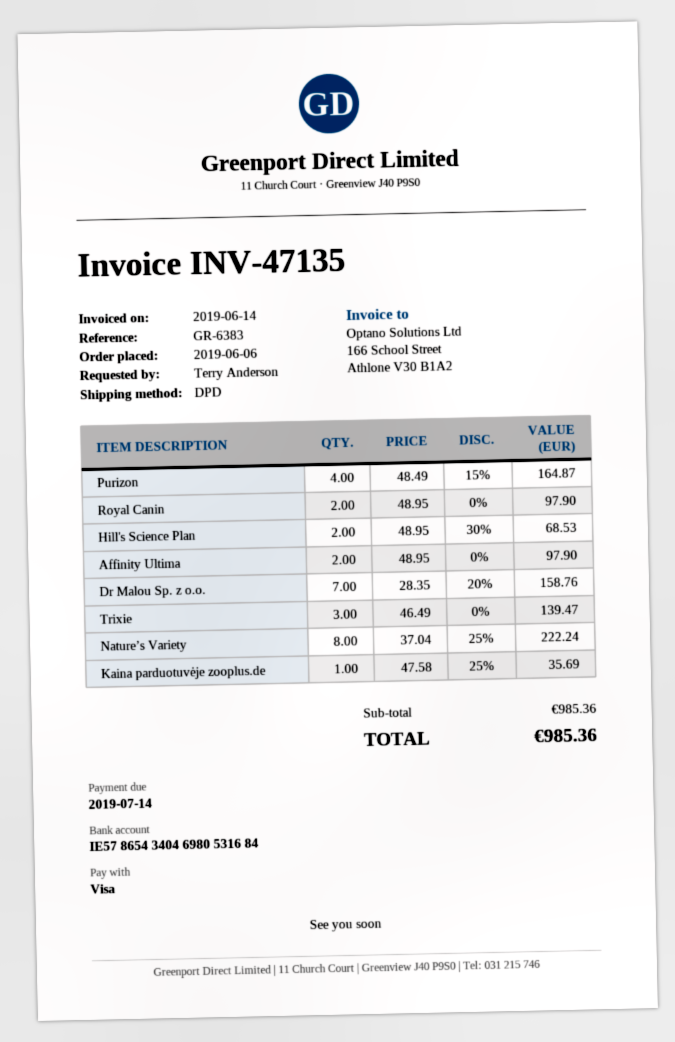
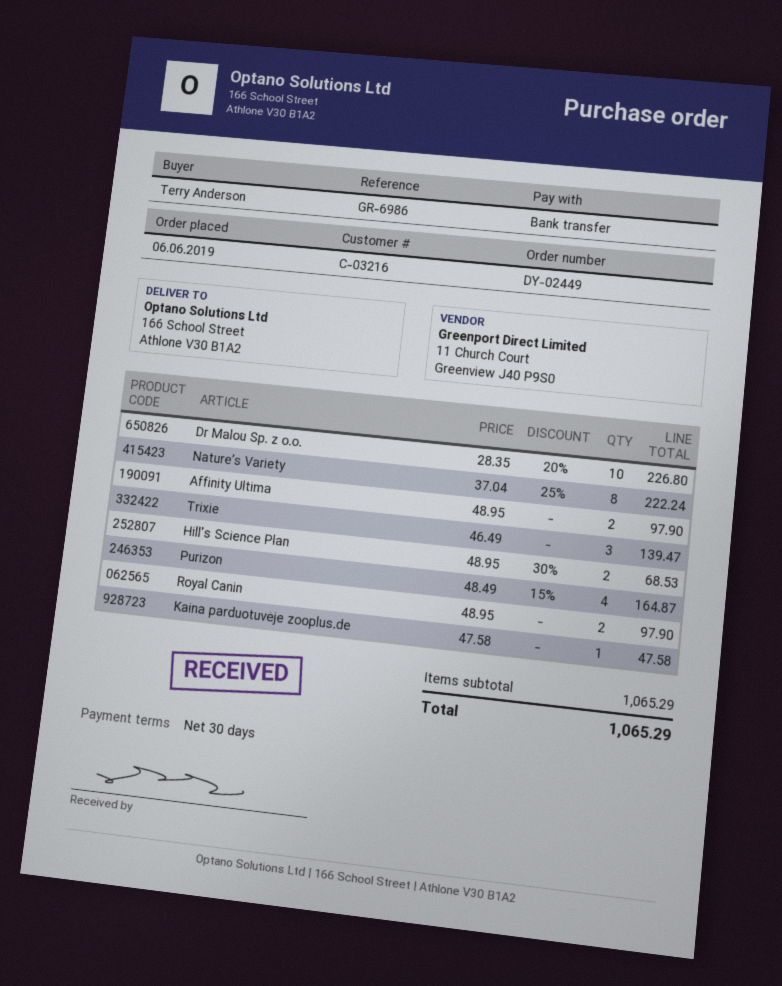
reference: GR-6383 -> GR-6986
payment method: Visa -> bank transfer
Dr Malou Sp. z o.o.: 7 x 28.35 - 20% = 158.76 -> 10 x 28.35 - 20% = 226.80
Kaina parduotuvėje zooplus.de: 1 x 47.58 - 25% = 35.69 -> 1 x 47.58 = 47.58
subtotal: 985.36 -> 1065.29
total: 985.36 -> 1065.29

